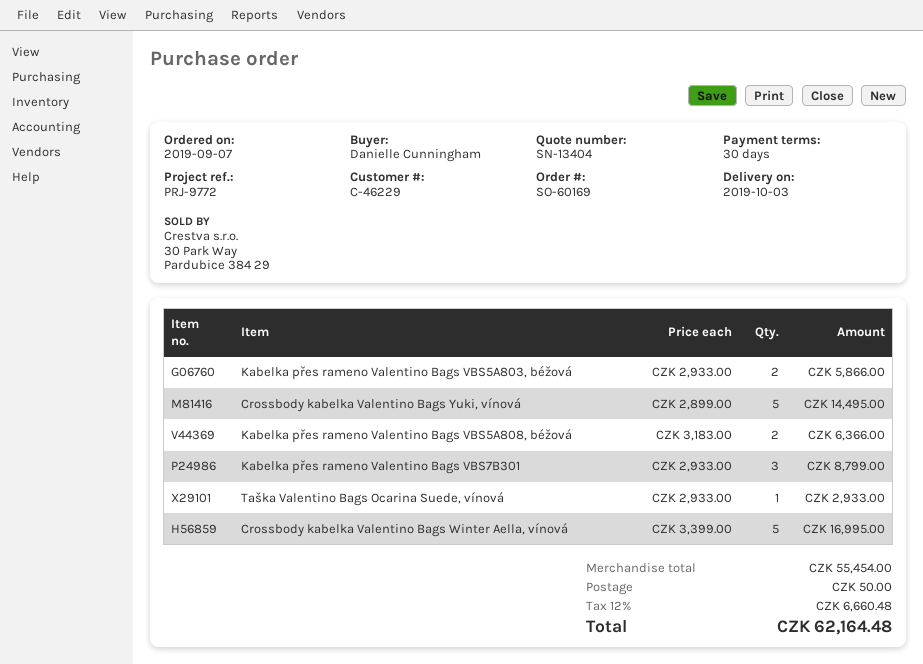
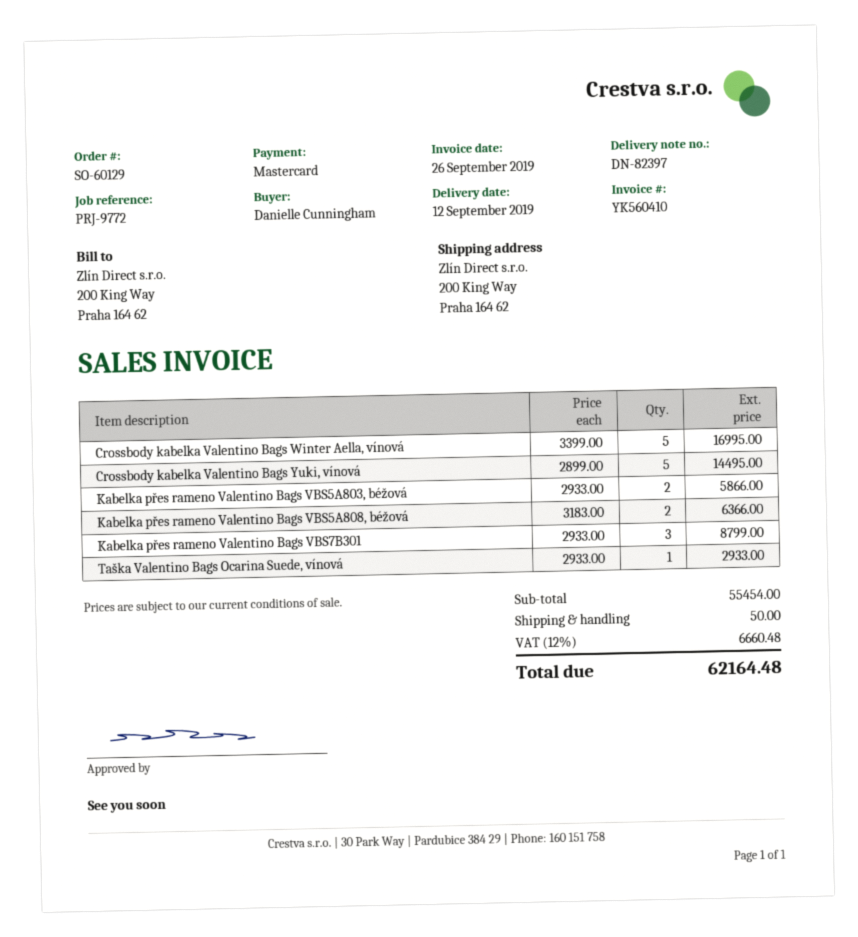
order number: SO-60169 -> SO-60129
delivery date: 2019-10-03 -> 2019-09-12

